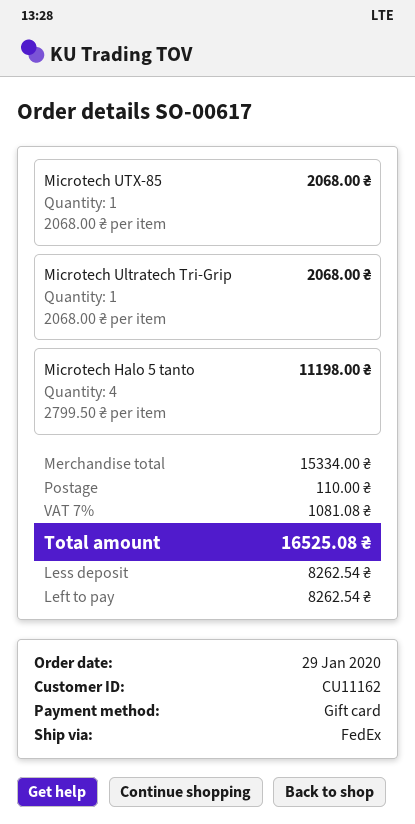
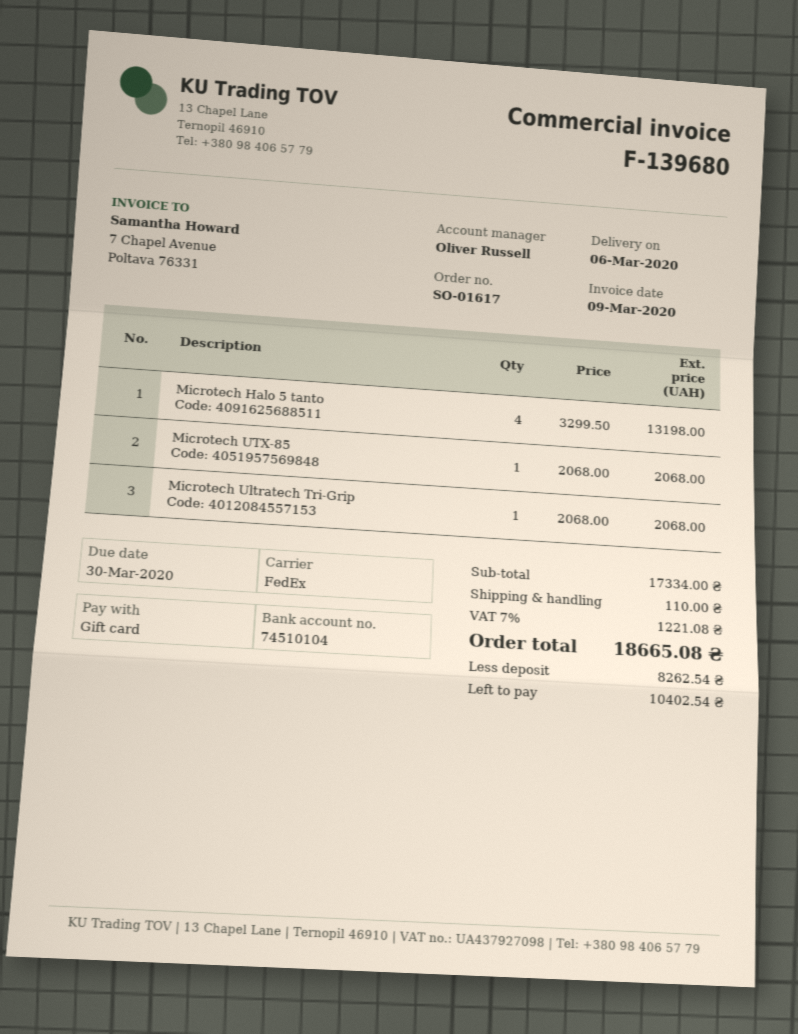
order number: SO-00617 -> SO-01617
Microtech Halo 5 tanto: 4 x 2799.50 = 11198.00 -> 4 x 3299.50 = 13198.00
subtotal: 15334.00 -> 17334.00
tax: 7% = 1081.08 -> 7% = 1221.08
total: 16525.08 -> 18665.08
balance: 8262.54 -> 10402.54

